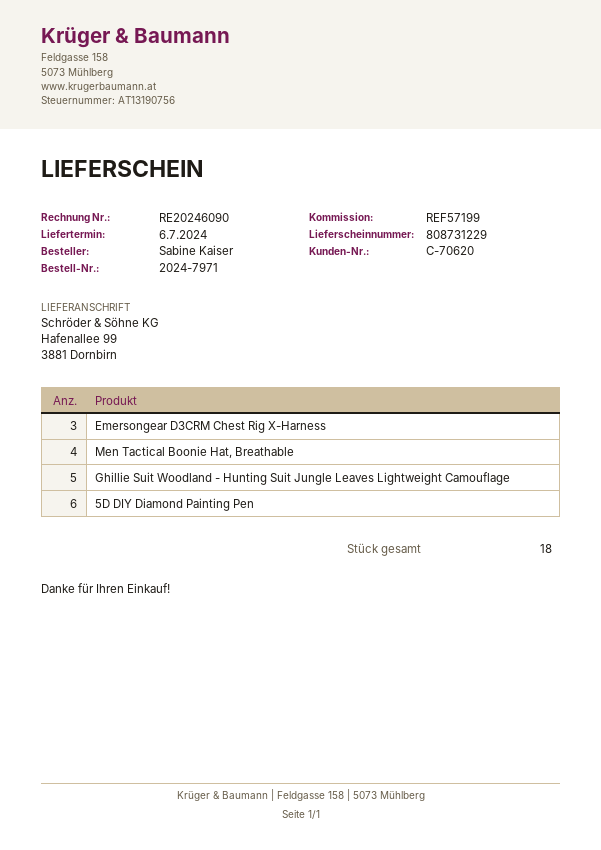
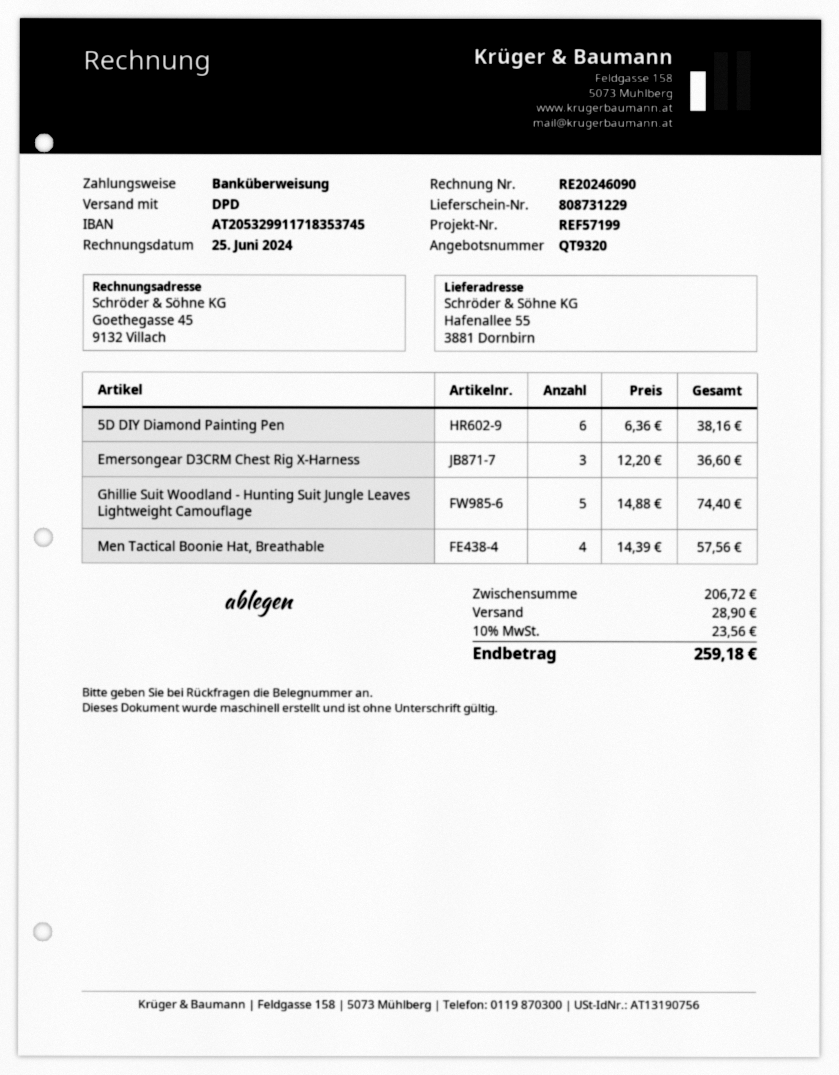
ship to: Hafenallee 99, 3881 Dornbirn -> Hafenallee 55, 3881 Dornbirn

